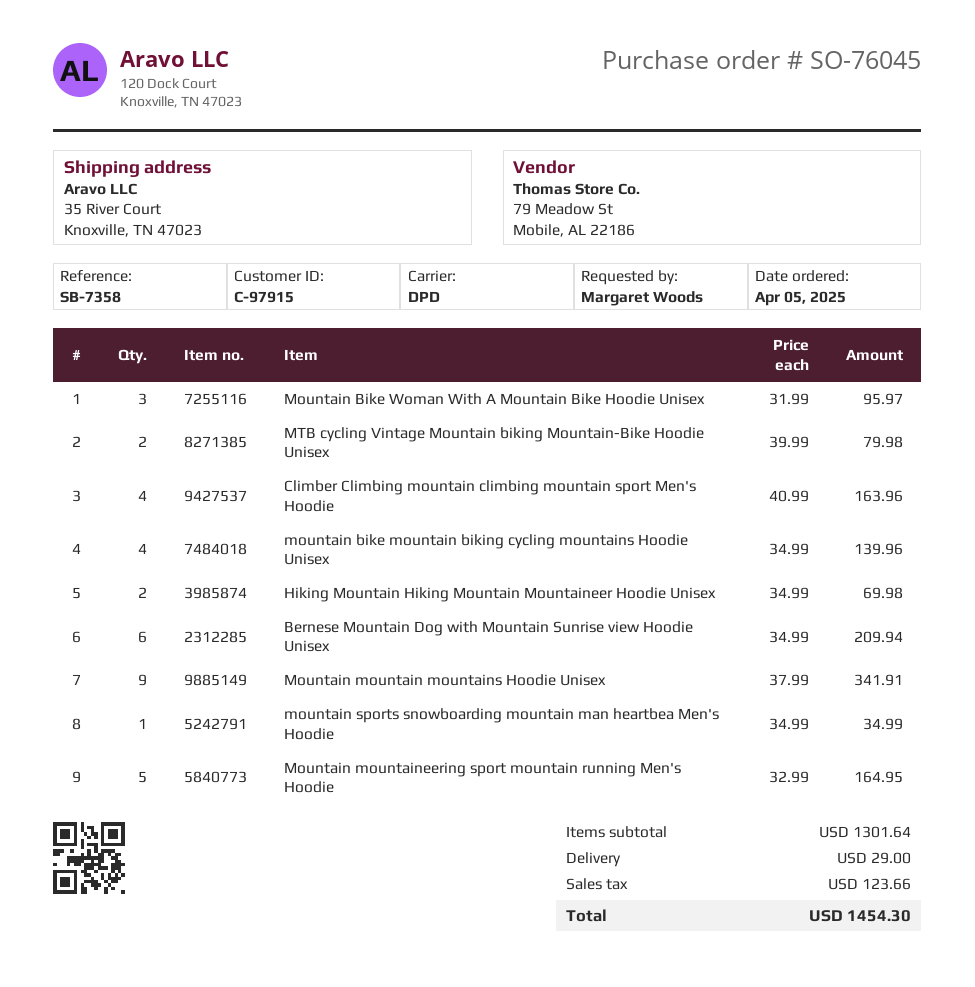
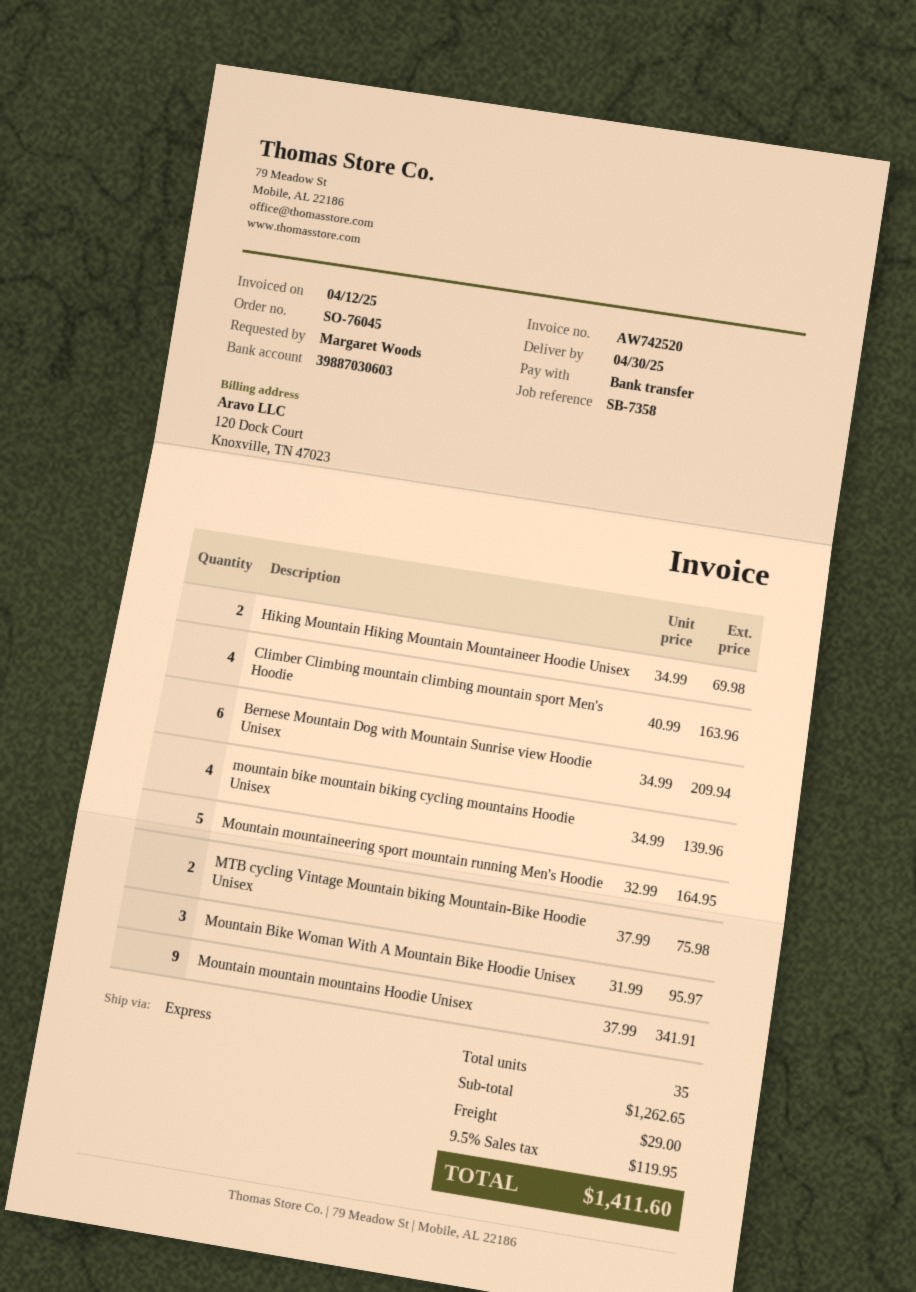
shipping method: DPD -> express
MTB cycling Vintage Mountain biking Mountain-Bike Hoodie Unisex: 2 x 39.99 = 79.98 -> 2 x 37.99 = 75.98
mountain sports snowboarding mountain man heartbea Men's Hoodie: 1 x 34.99 = 34.99 -> none
subtotal: 1301.64 -> 1262.65
tax: 123.66 -> 119.95
total: 1454.30 -> 1411.60

